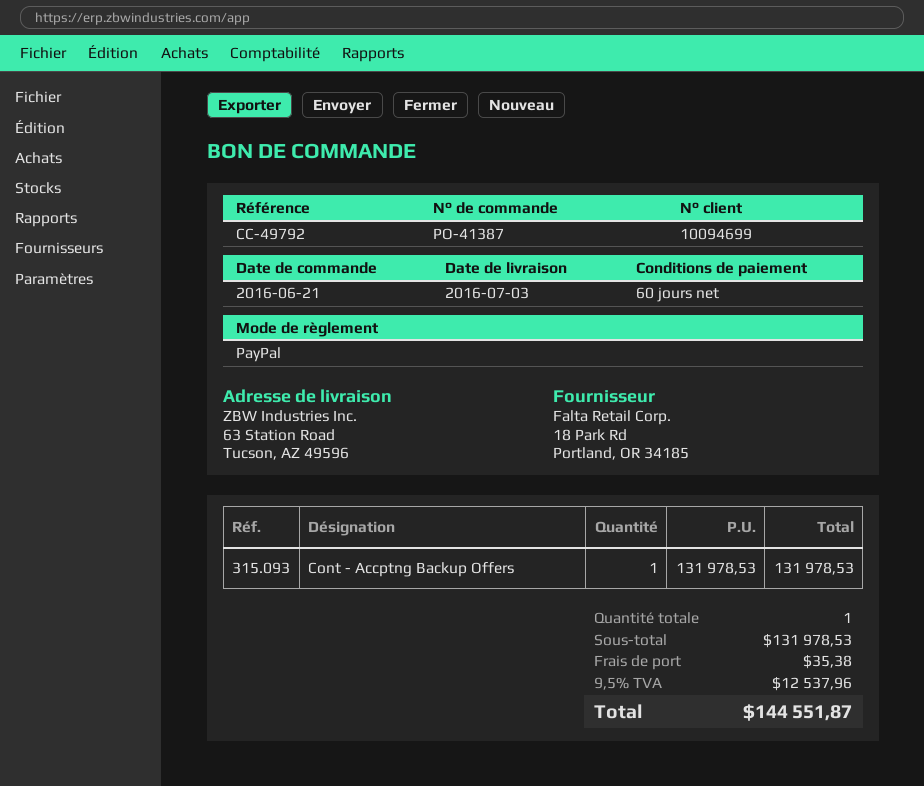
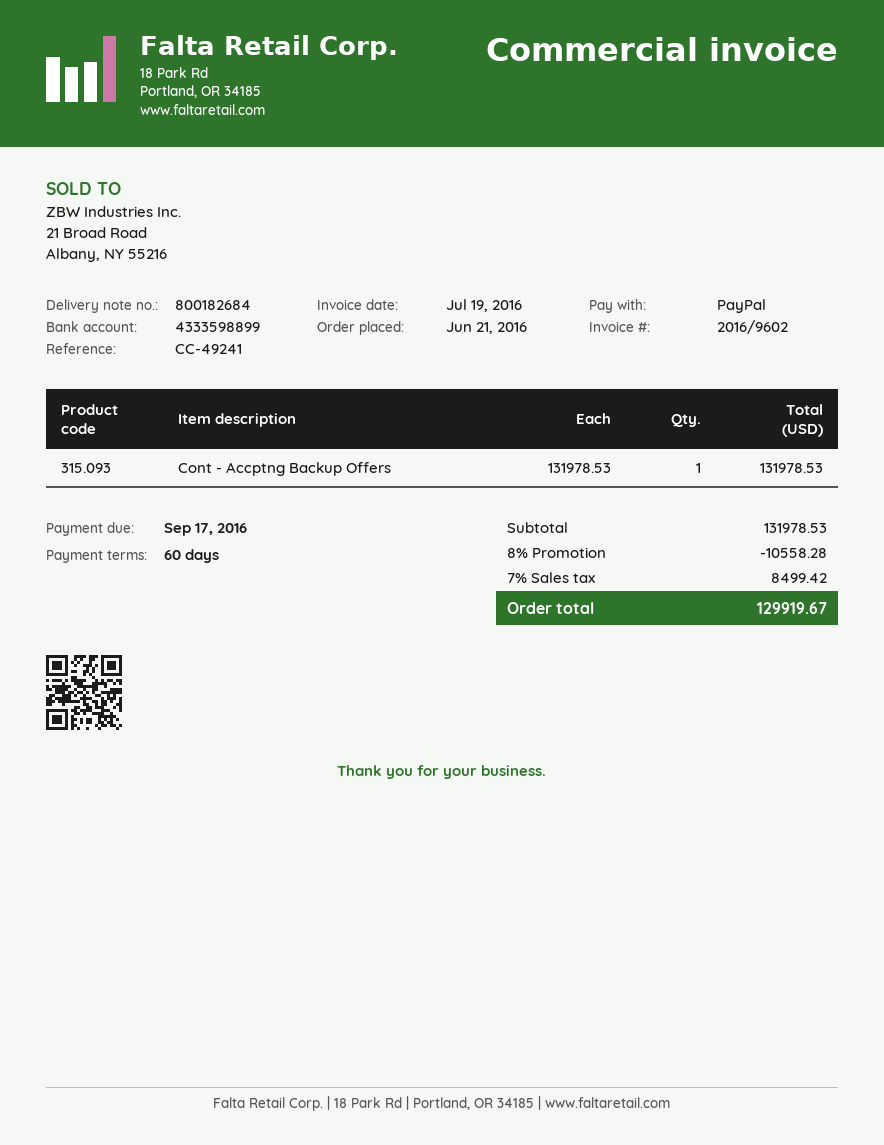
reference: CC-49792 -> CC-49241
discount: none -> 8% = 10558.28
shipping: 35.38 -> none
tax: 9.5% = 12537.96 -> 7% = 8499.42
total: 144551.87 -> 129919.67

